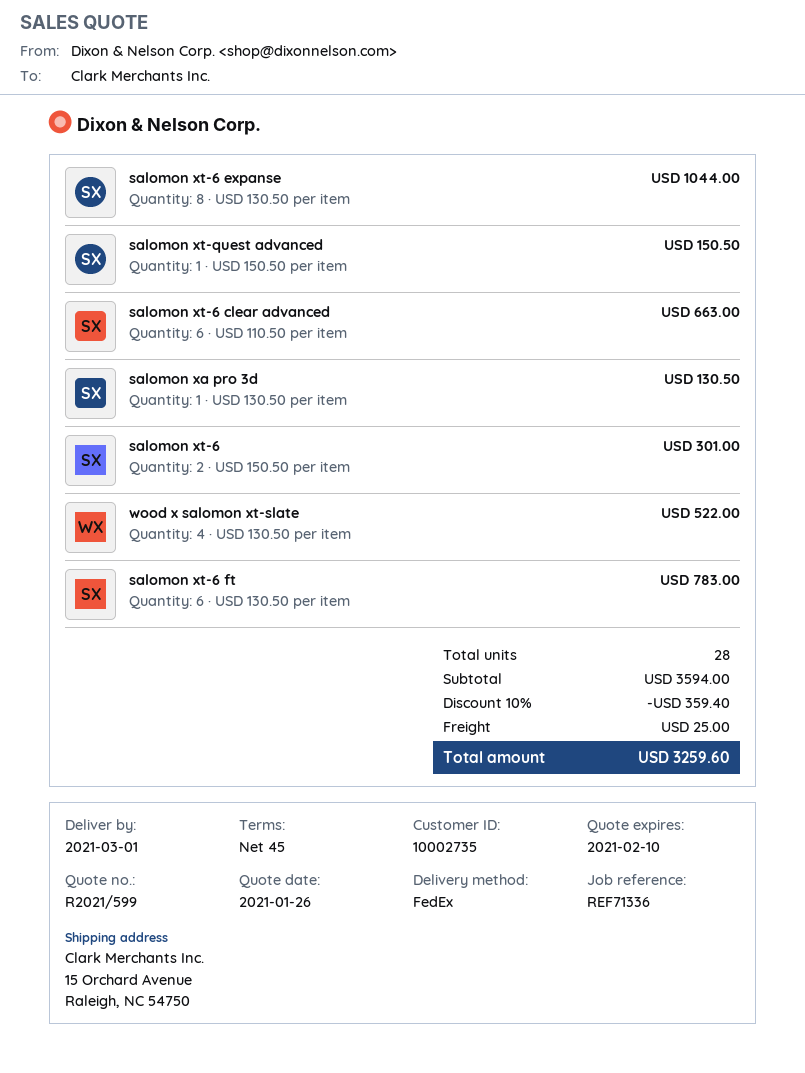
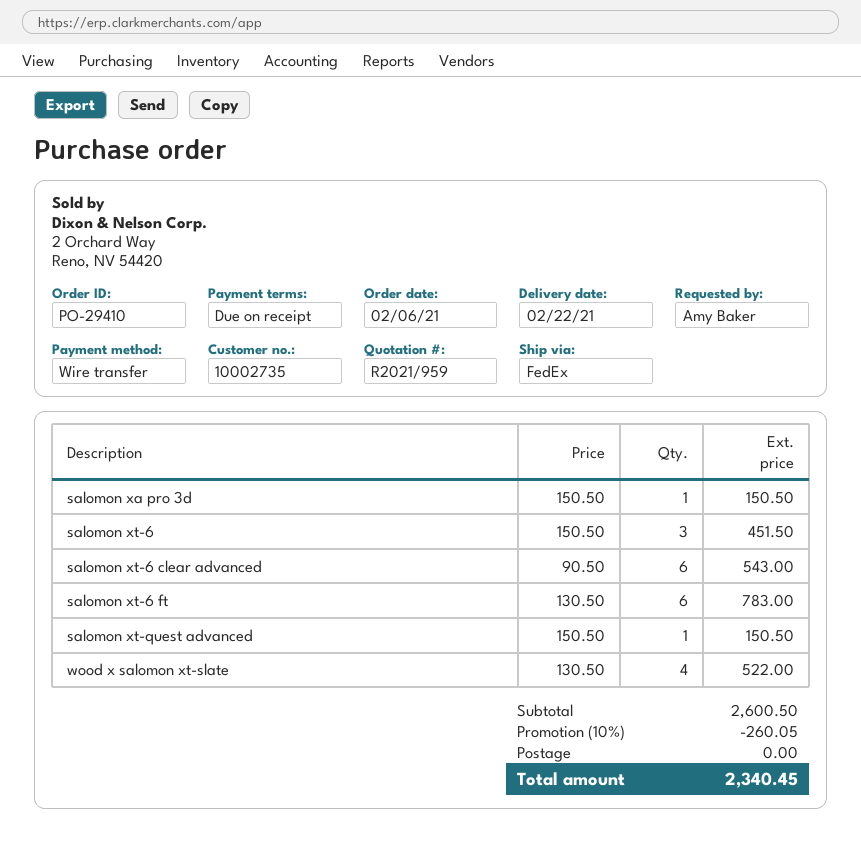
quote number: R2021/599 -> R2021/959
delivery date: 2021-03-01 -> 2021-02-22
payment terms: 45 days -> on receipt
salomon xt-6 expanse: 8 x 130.50 = 1044.00 -> none
salomon xt-6 clear advanced: 6 x 110.50 = 663.00 -> 6 x 90.50 = 543.00
salomon xa pro 3d: 1 x 130.50 = 130.50 -> 1 x 150.50 = 150.50
salomon xt-6: 2 x 150.50 = 301.00 -> 3 x 150.50 = 451.50
subtotal: 3594.00 -> 2600.50
discount: 10% = 359.40 -> 10% = 260.05
shipping: 25.00 -> 0.00
total: 3259.60 -> 2340.45

